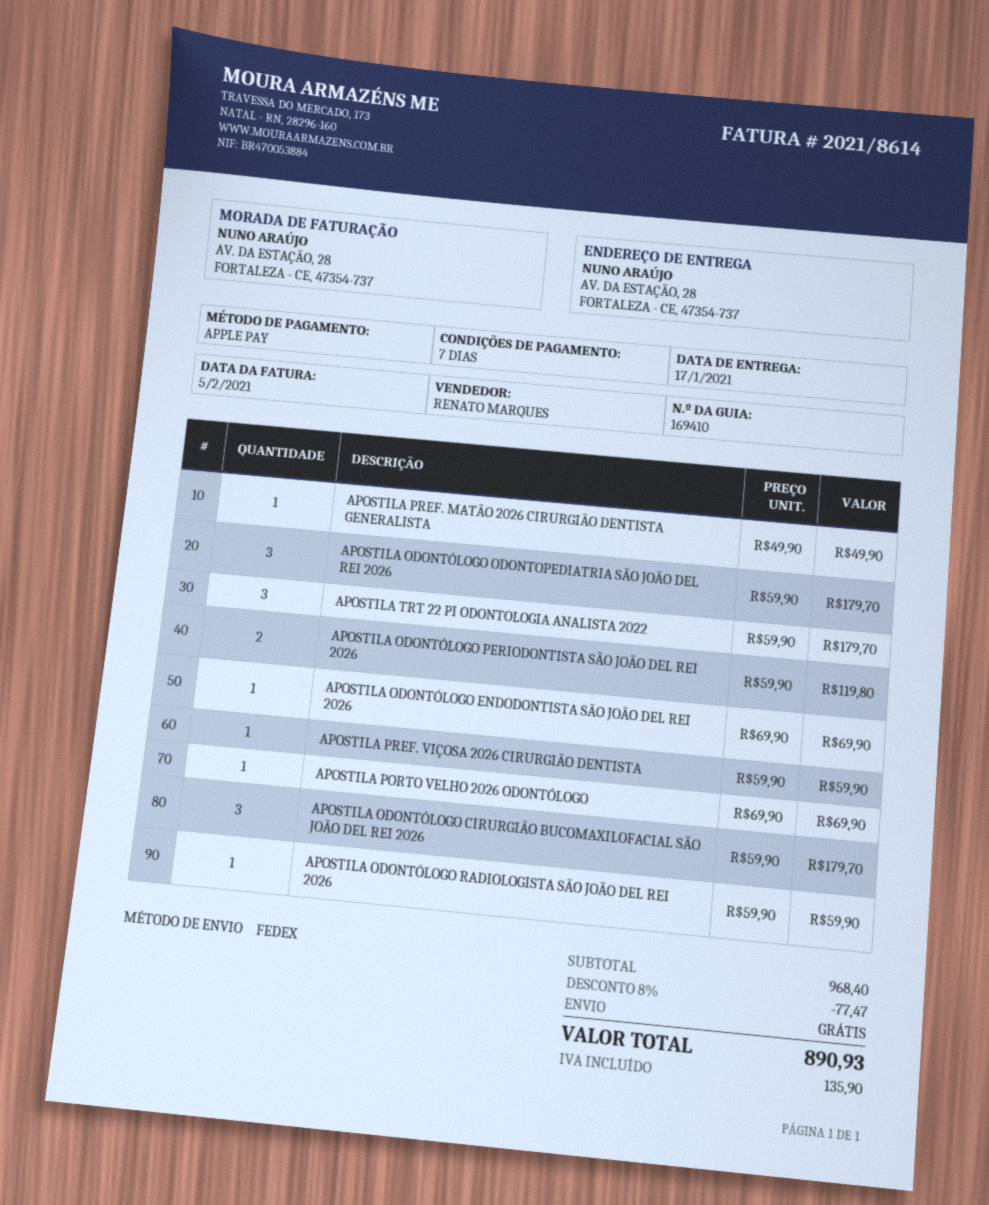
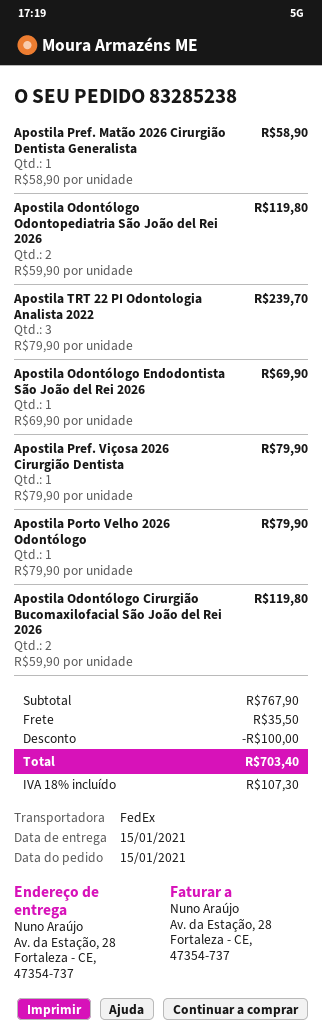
delivery date: 2021-01-17 -> 2021-01-15
APOSTILA PREF. MATÃO 2026 CIRURGIÃO DENTISTA GENERALISTA: 1 x 49.90 = 49.90 -> 1 x 58.90 = 58.90
APOSTILA ODONTÓLOGO ODONTOPEDIATRIA SÃO JOÃO DEL REI 2026: 3 x 59.90 = 179.70 -> 2 x 59.90 = 119.80
APOSTILA TRT 22 PI ODONTOLOGIA ANALISTA 2022: 3 x 59.90 = 179.70 -> 3 x 79.90 = 239.70
APOSTILA ODONTÓLOGO PERIODONTISTA SÃO JOÃO DEL REI 2026: 2 x 59.90 = 119.80 -> none
APOSTILA PREF. VIÇOSA 2026 CIRURGIÃO DENTISTA: 1 x 59.90 = 59.90 -> 1 x 79.90 = 79.90
APOSTILA PORTO VELHO 2026 ODONTÓLOGO: 1 x 69.90 = 69.90 -> 1 x 79.90 = 79.90
APOSTILA ODONTÓLOGO CIRURGIÃO BUCOMAXILOFACIAL SÃO JOÃO DEL REI 2026: 3 x 59.90 = 179.70 -> 2 x 59.90 = 119.80
APOSTILA ODONTÓLOGO RADIOLOGISTA SÃO JOÃO DEL REI 2026: 1 x 59.90 = 59.90 -> none
subtotal: 968.40 -> 767.90
discount: 77.47 -> 100.00
shipping: 0.00 -> 35.50
tax: 135.90 -> 107.30
total: 890.93 -> 703.40

